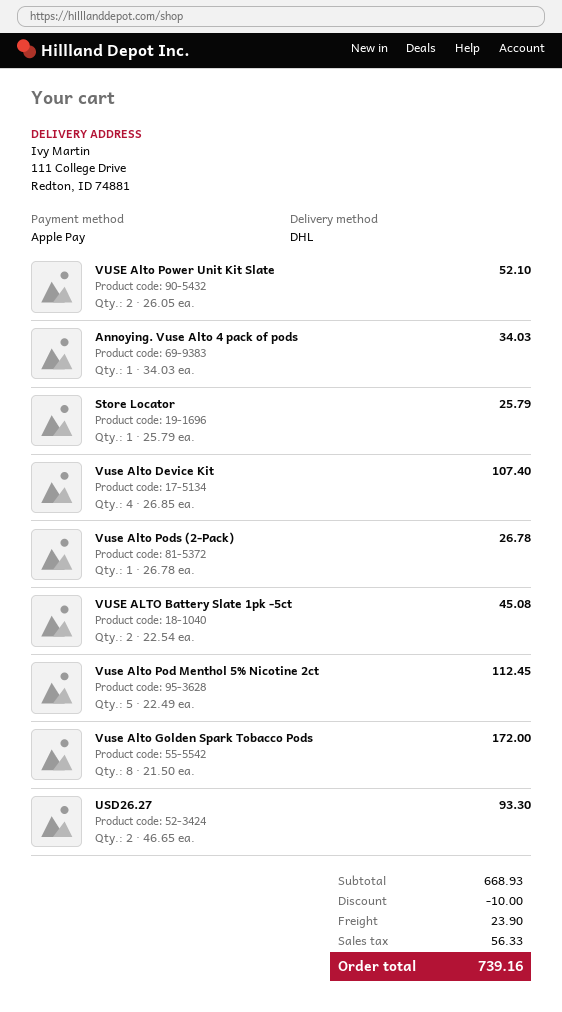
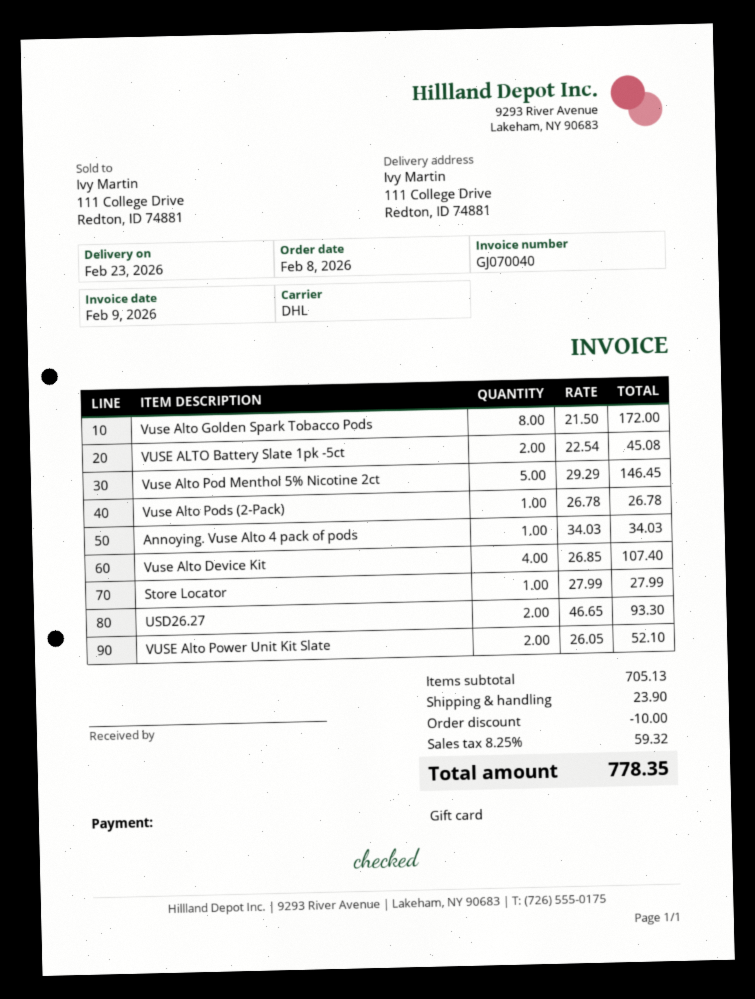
payment method: Apple Pay -> gift card
Store Locator: 1 x 25.79 = 25.79 -> 1 x 27.99 = 27.99
Vuse Alto Pod Menthol 5% Nicotine 2ct: 5 x 22.49 = 112.45 -> 5 x 29.29 = 146.45
subtotal: 668.93 -> 705.13
tax: 56.33 -> 59.32
total: 739.16 -> 778.35

